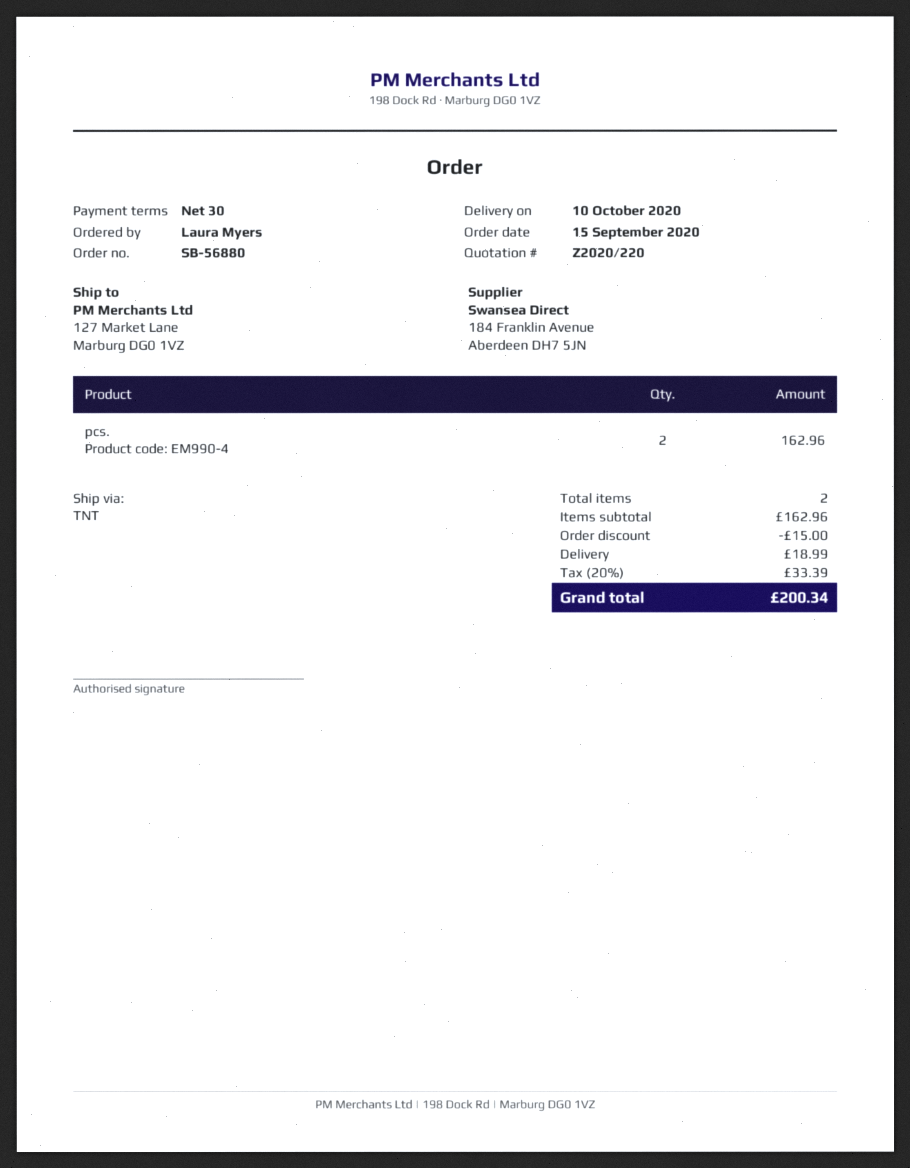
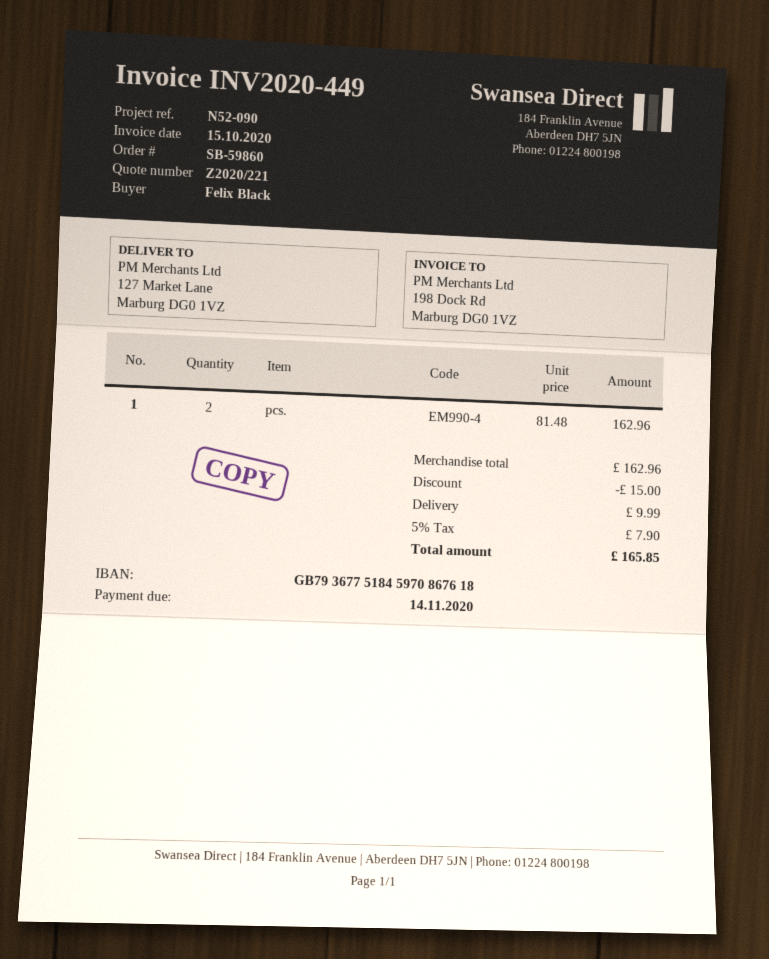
quote number: Z2020/220 -> Z2020/221
order number: SB-56880 -> SB-59860
ordered by: Laura Myers -> Felix Black
shipping: 18.99 -> 9.99
tax: 20% = 33.39 -> 5% = 7.90
total: 200.34 -> 165.85

